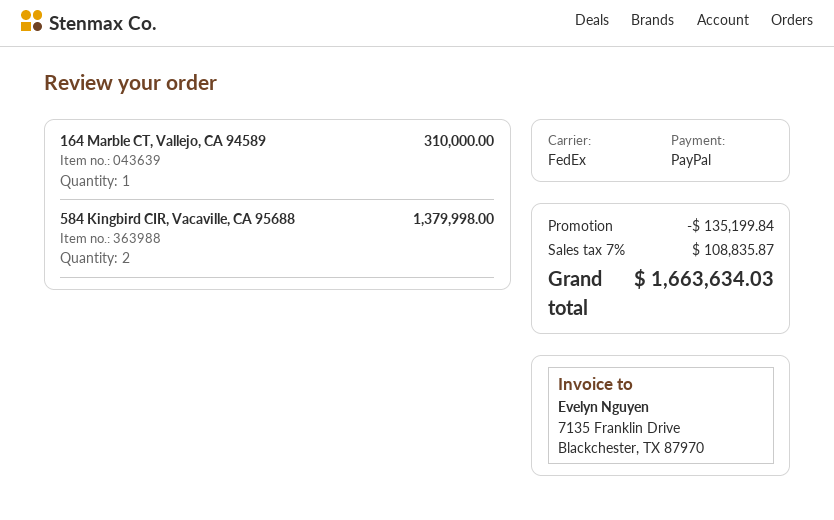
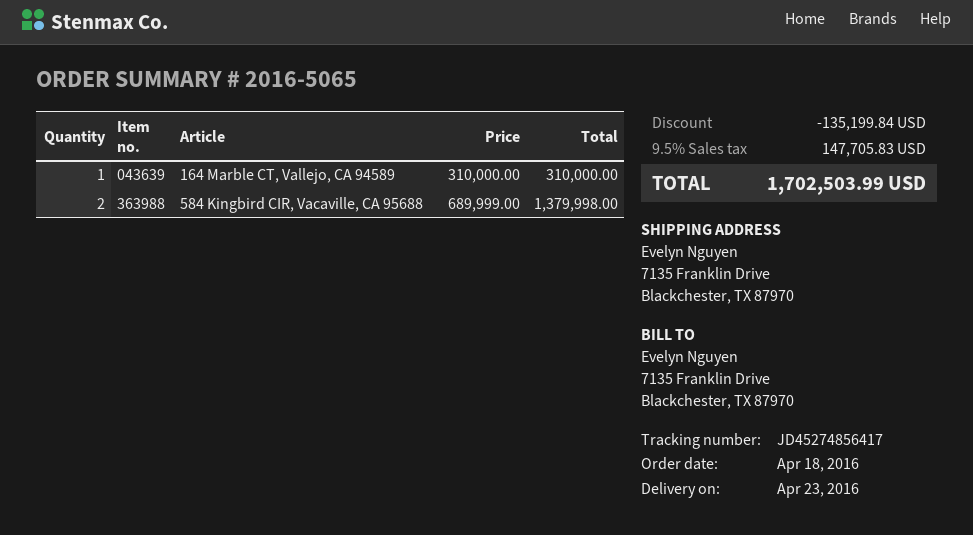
tax: 7% = 108835.87 -> 9.5% = 147705.83
total: 1663634.03 -> 1702503.99

